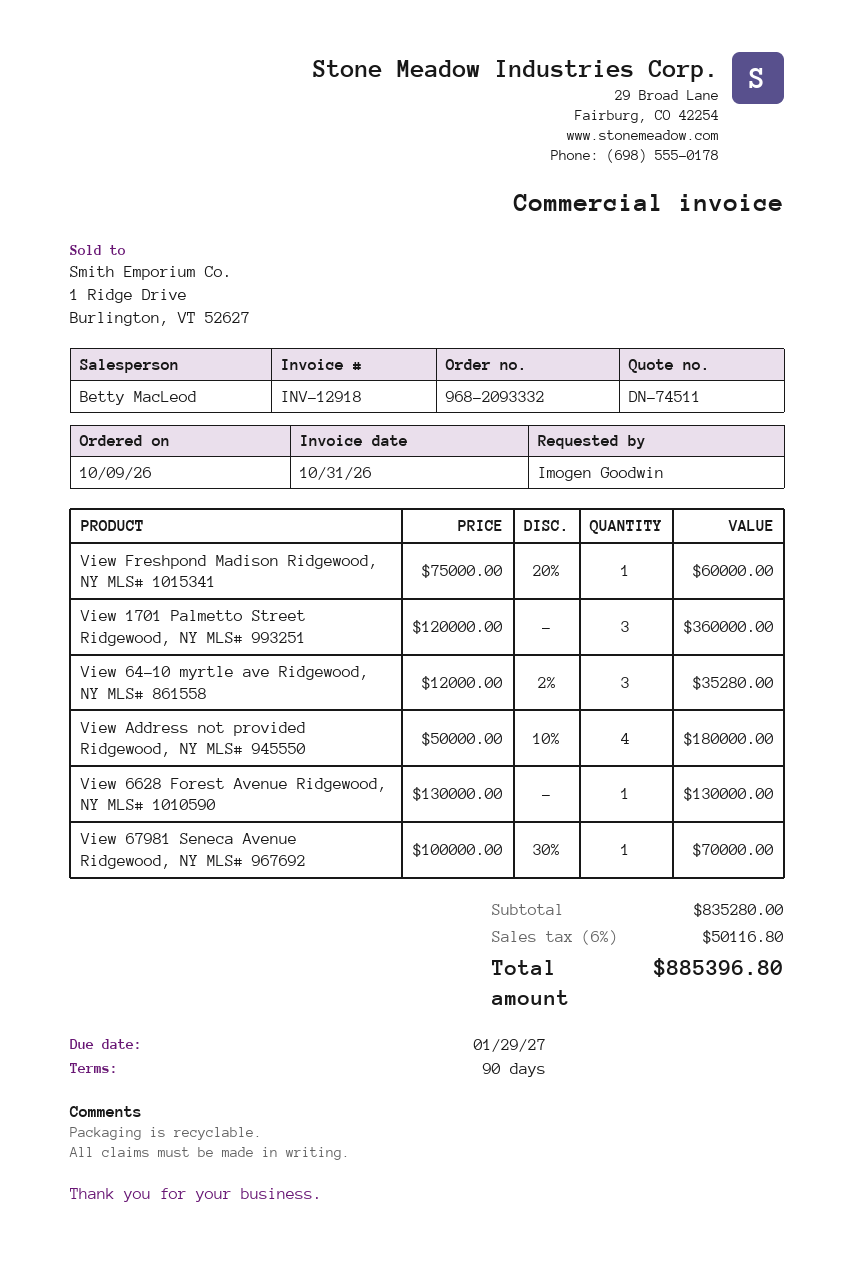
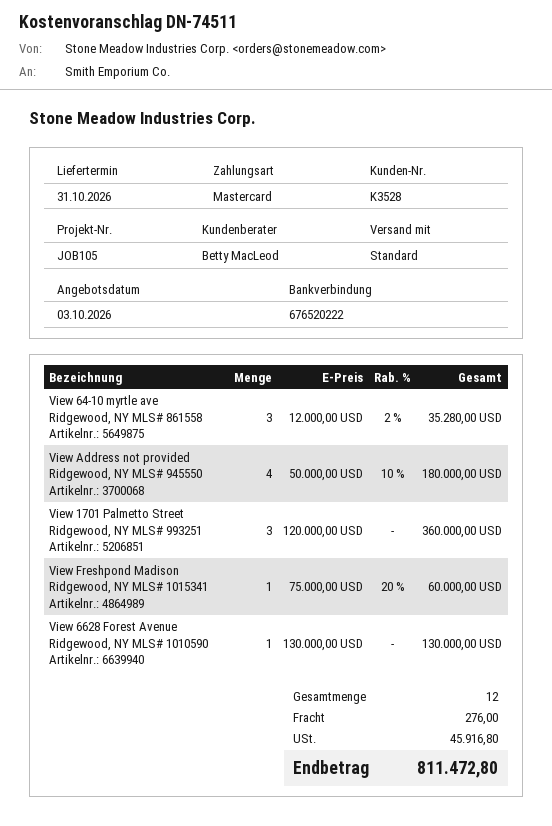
View 67981 Seneca Avenue Ridgewood, NY MLS# 967692: 1 x 100000.00 - 30% = 70000.00 -> none
shipping: none -> 276.00
tax: 50116.80 -> 45916.80
total: 885396.80 -> 811472.80

